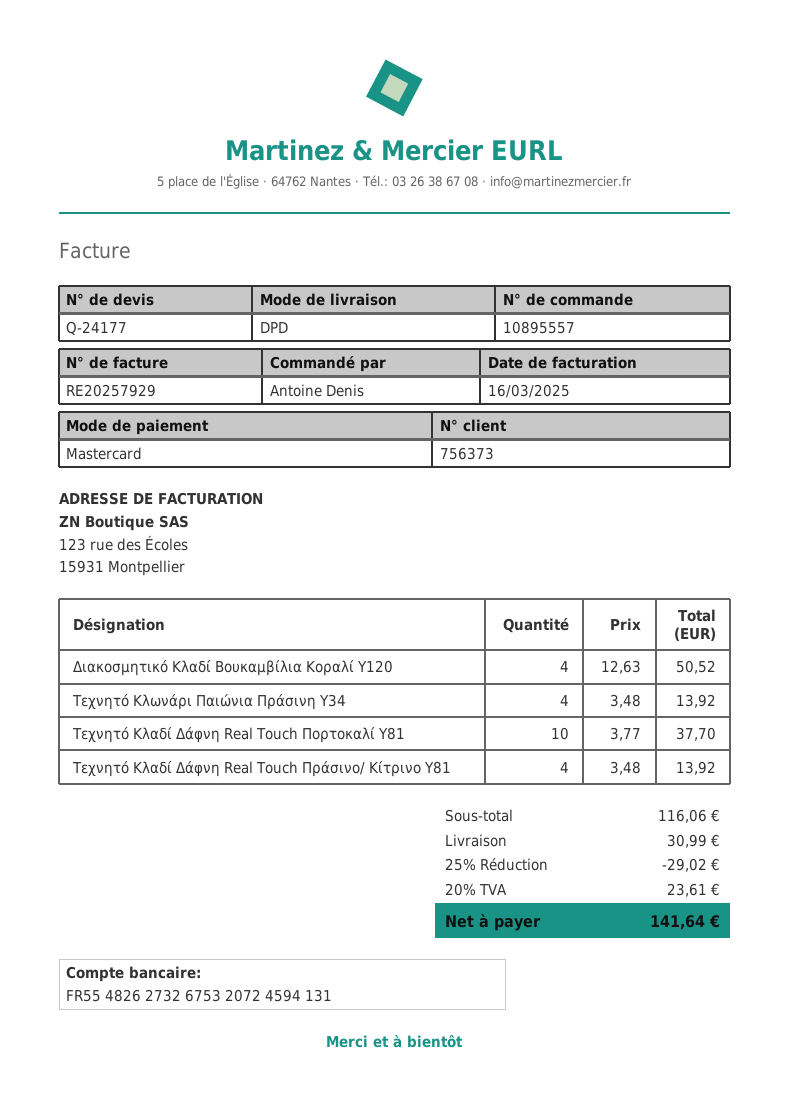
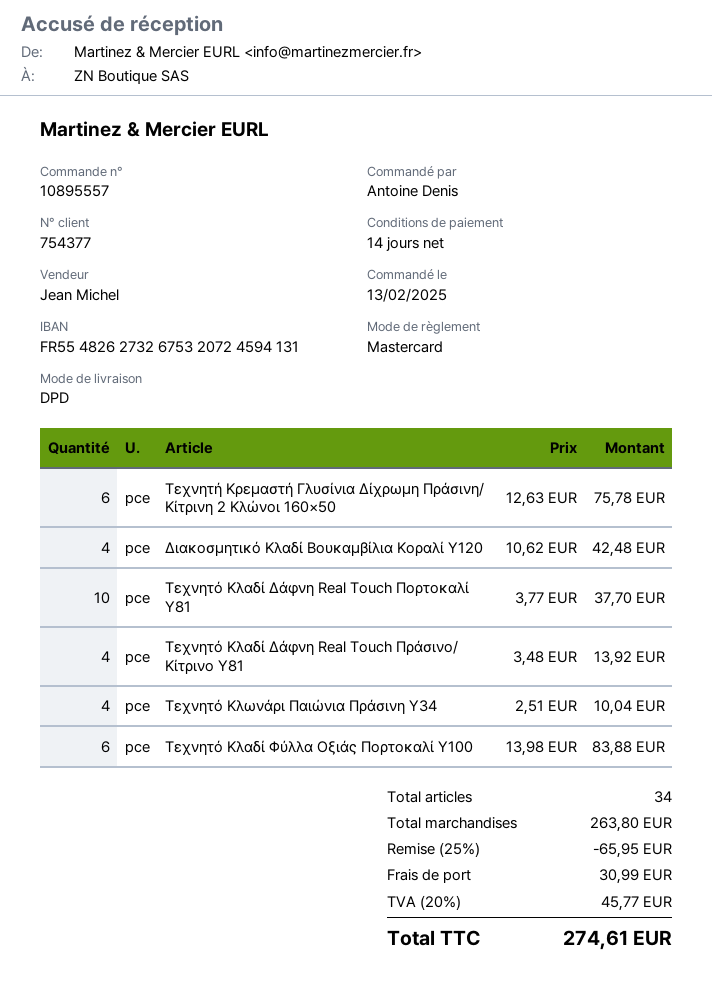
customer number: 756373 -> 754377
Διακοσμητικό Κλαδί Βουκαμβίλια Κοραλί Υ120: 4 x 12.63 = 50.52 -> 4 x 10.62 = 42.48
Τεχνητό Κλωνάρι Παιώνια Πράσινη Υ34: 4 x 3.48 = 13.92 -> 4 x 2.51 = 10.04
Τεχνητή Κρεμαστή Γλυσίνια Δίχρωμη Πράσινη/ Κίτρινη 2 Κλώνοι 160×50: none -> 6 x 12.63 = 75.78
Τεχνητό Κλαδί Φύλλα Οξιάς Πορτοκαλί Υ100: none -> 6 x 13.98 = 83.88
subtotal: 116.06 -> 263.80
discount: 25% = 29.02 -> 25% = 65.95
tax: 20% = 23.61 -> 20% = 45.77
total: 141.64 -> 274.61

